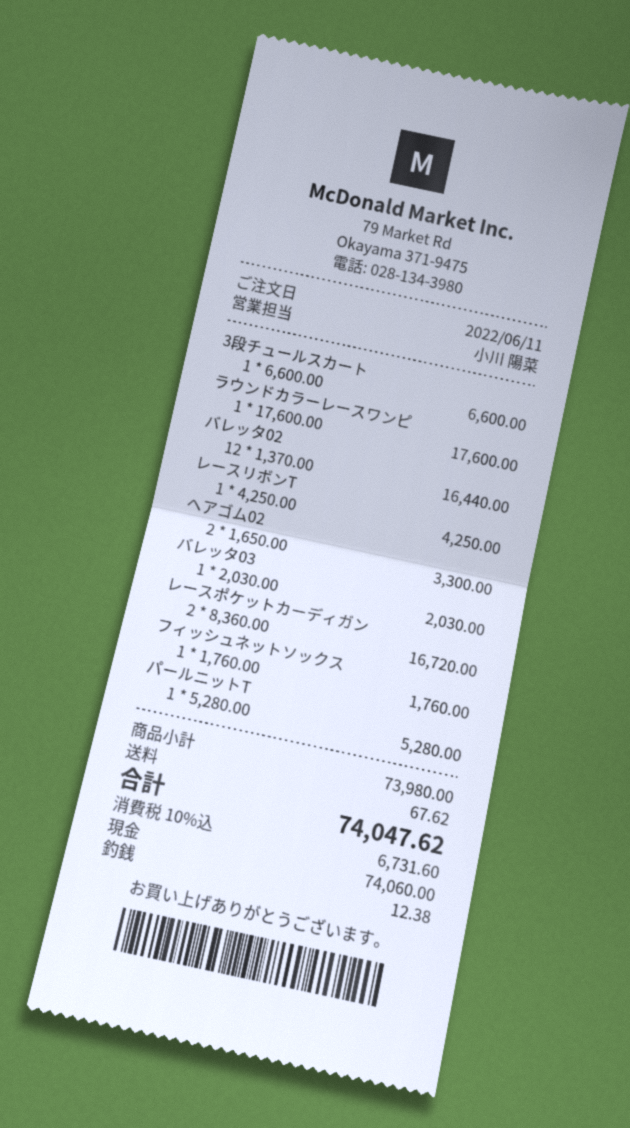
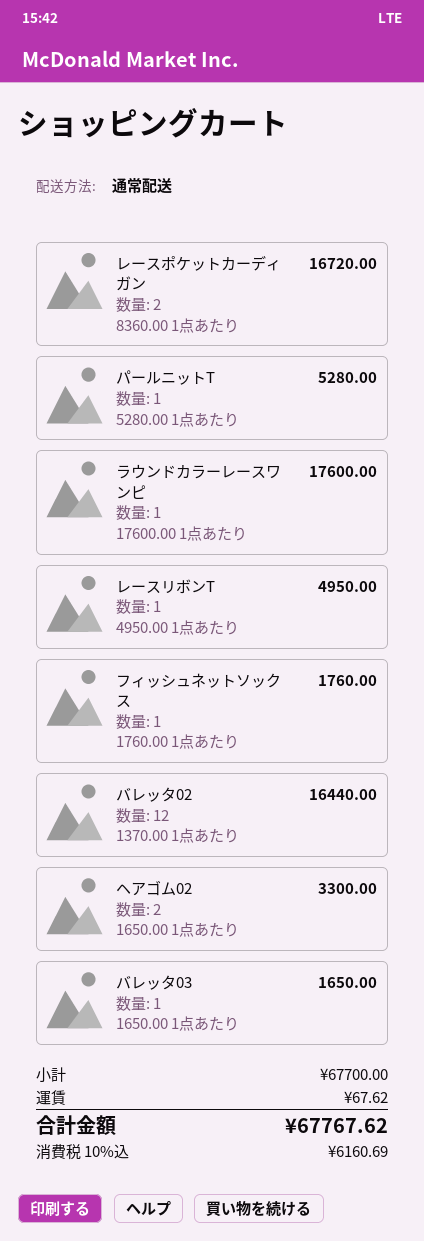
3段チュールスカート: 1 x 6600.00 = 6600.00 -> none
レースリボンT: 1 x 4250.00 = 4250.00 -> 1 x 4950.00 = 4950.00
バレッタ03: 1 x 2030.00 = 2030.00 -> 1 x 1650.00 = 1650.00
subtotal: 73980.00 -> 67700.00
tax: 10% = 6731.60 -> 10% = 6160.69
total: 74047.62 -> 67767.62

